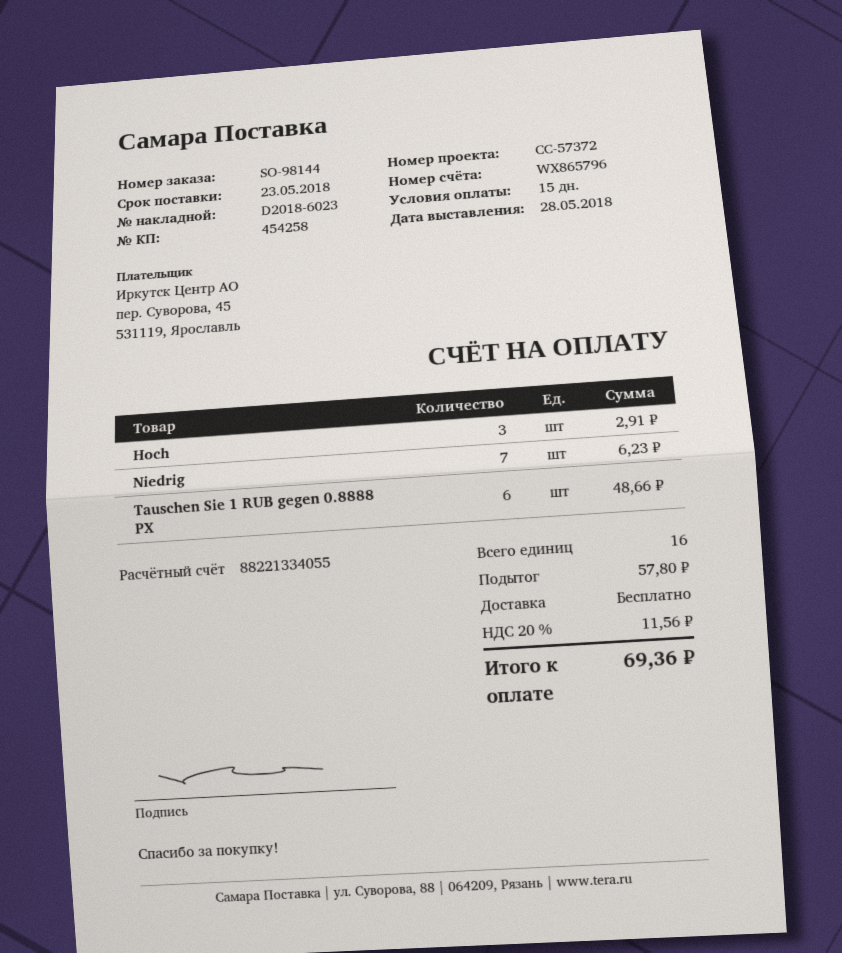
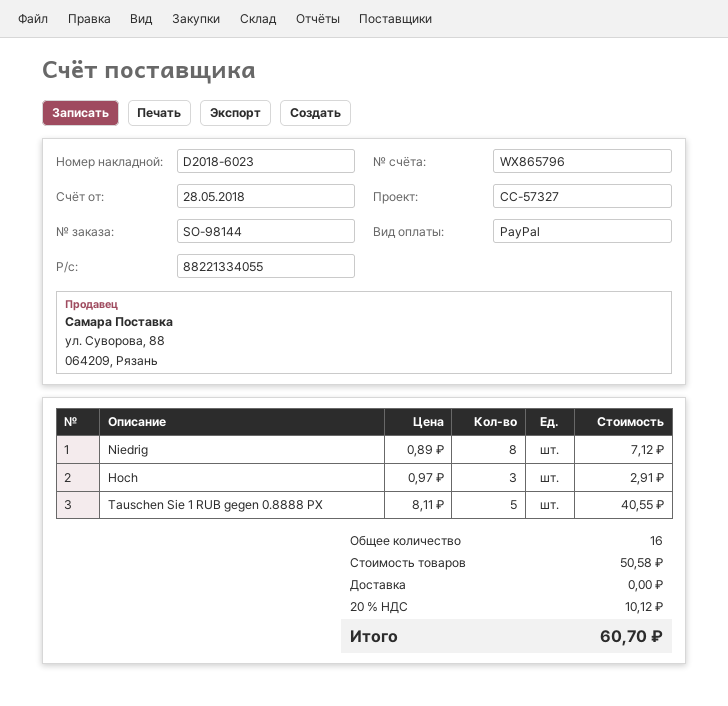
reference: CC-57372 -> CC-57327
Niedrig: 7 for 6.23 -> 8 for 7.12
Tauschen Sie 1 RUB gegen 0.8888 PX: 6 for 48.66 -> 5 for 40.55
subtotal: 57.80 -> 50.58
tax: 20% = 11.56 -> 20% = 10.12
total: 69.36 -> 60.70

